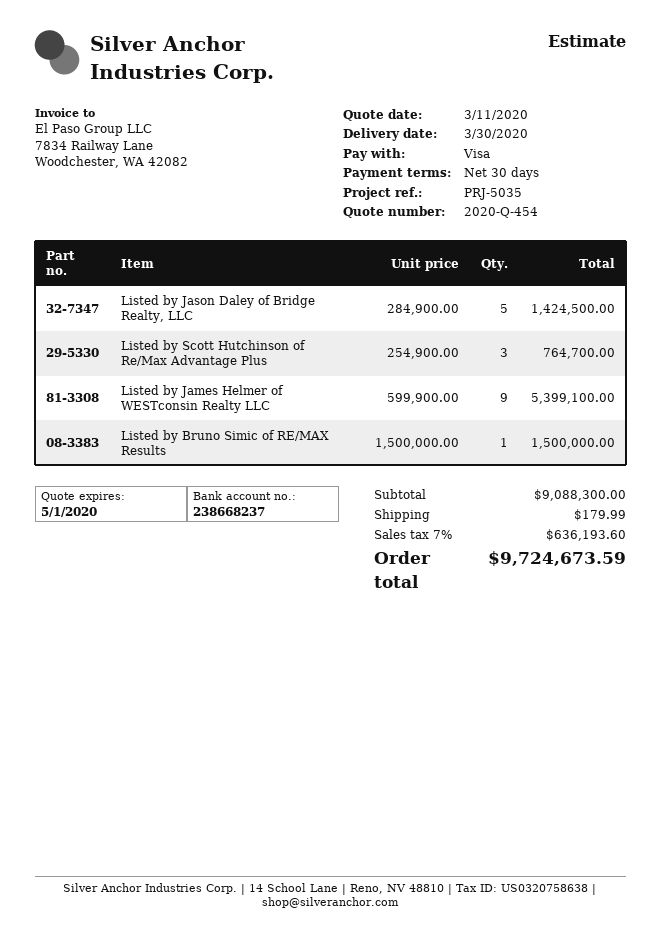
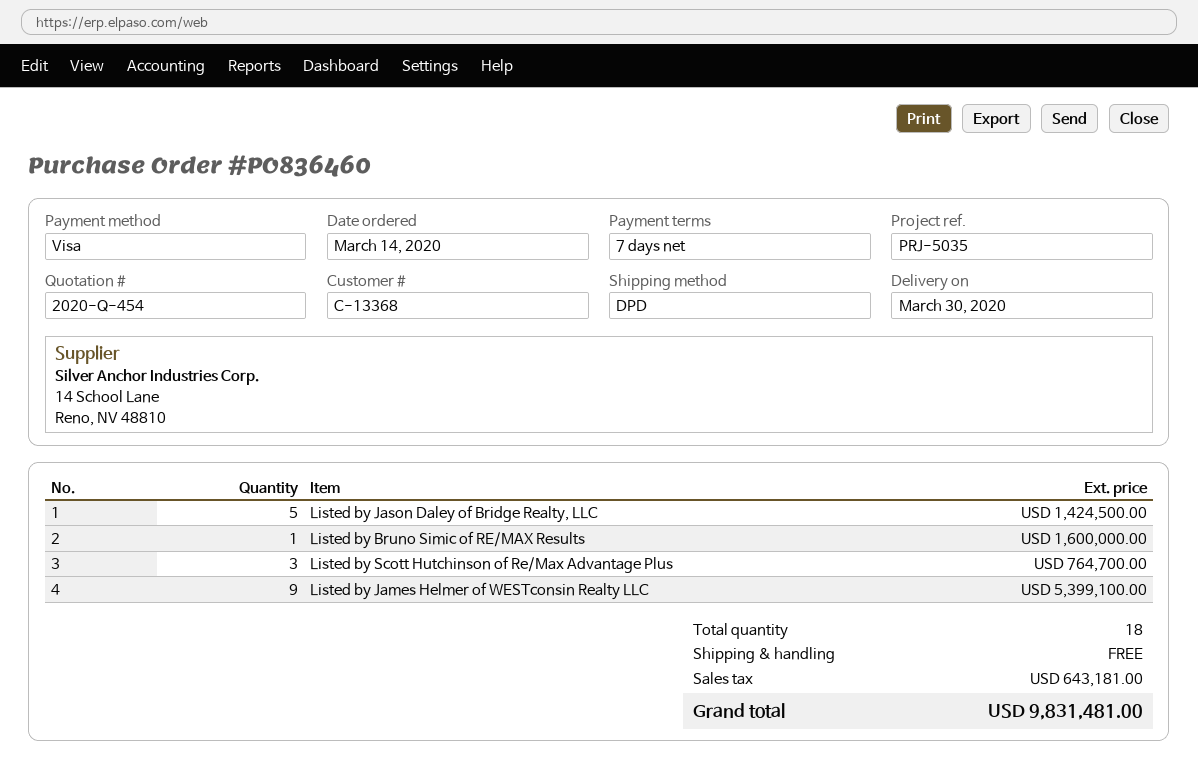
payment terms: 30 days -> 7 days
Listed by Bruno Simic of RE/MAX Results: 1 for 1500000.00 -> 1 for 1600000.00
shipping: 179.99 -> 0.00
tax: 636193.60 -> 643181.00
total: 9724673.59 -> 9831481.00

